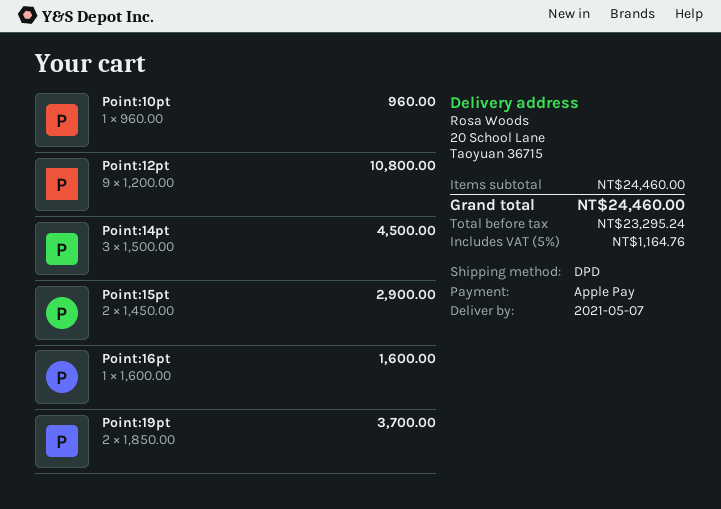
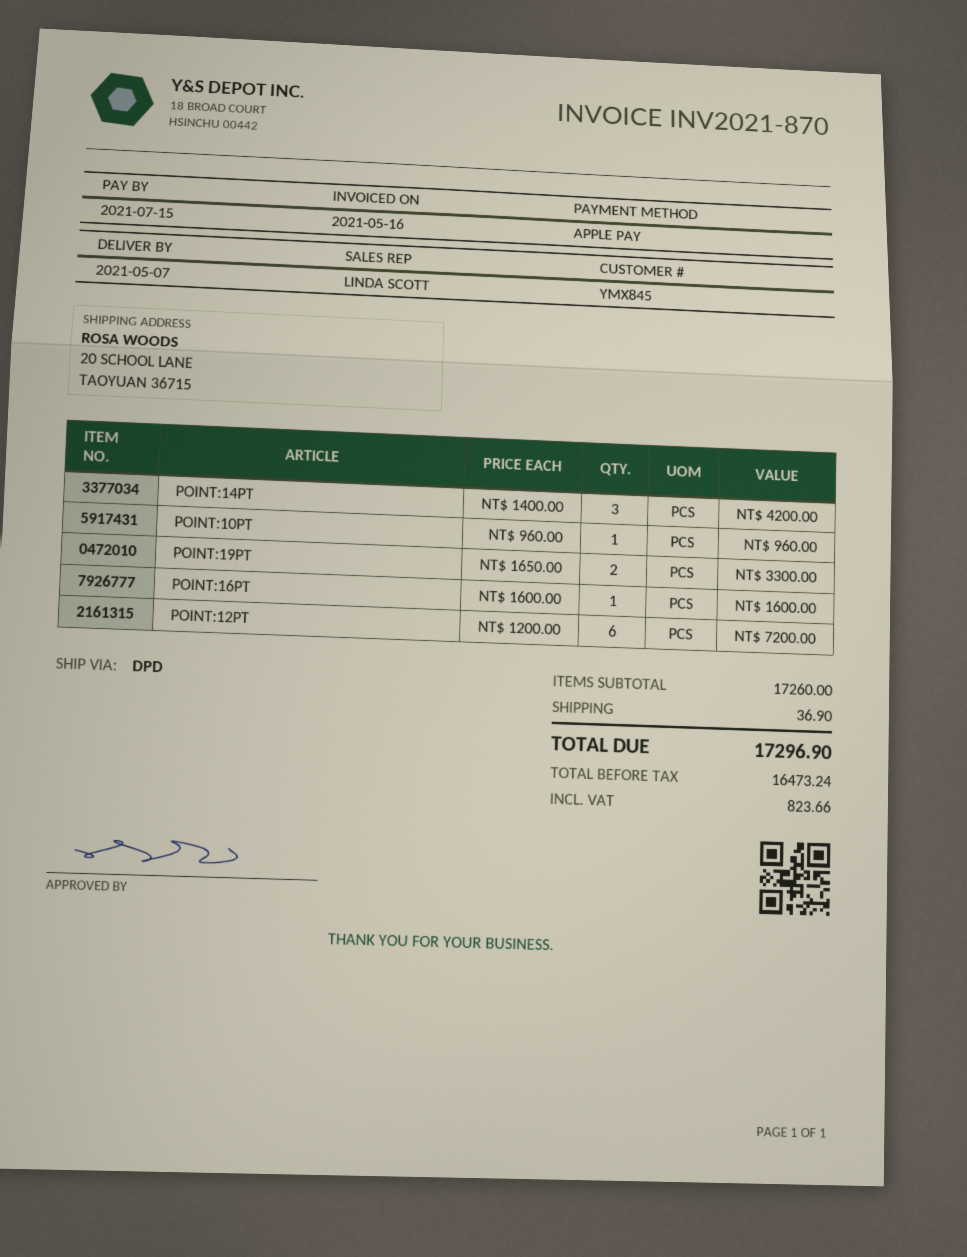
Point:12pt: 9 x 1200.00 = 10800.00 -> 6 x 1200.00 = 7200.00
Point:14pt: 3 x 1500.00 = 4500.00 -> 3 x 1400.00 = 4200.00
Point:15pt: 2 x 1450.00 = 2900.00 -> none
Point:19pt: 2 x 1850.00 = 3700.00 -> 2 x 1650.00 = 3300.00
subtotal: 24460.00 -> 17260.00
shipping: none -> 36.90
net: 23295.24 -> 16473.24
tax: 1164.76 -> 823.66
total: 24460.00 -> 17296.90

